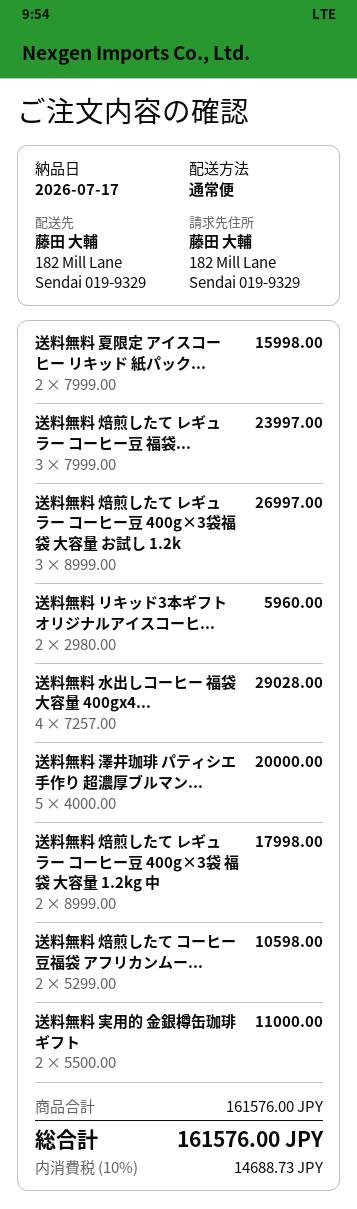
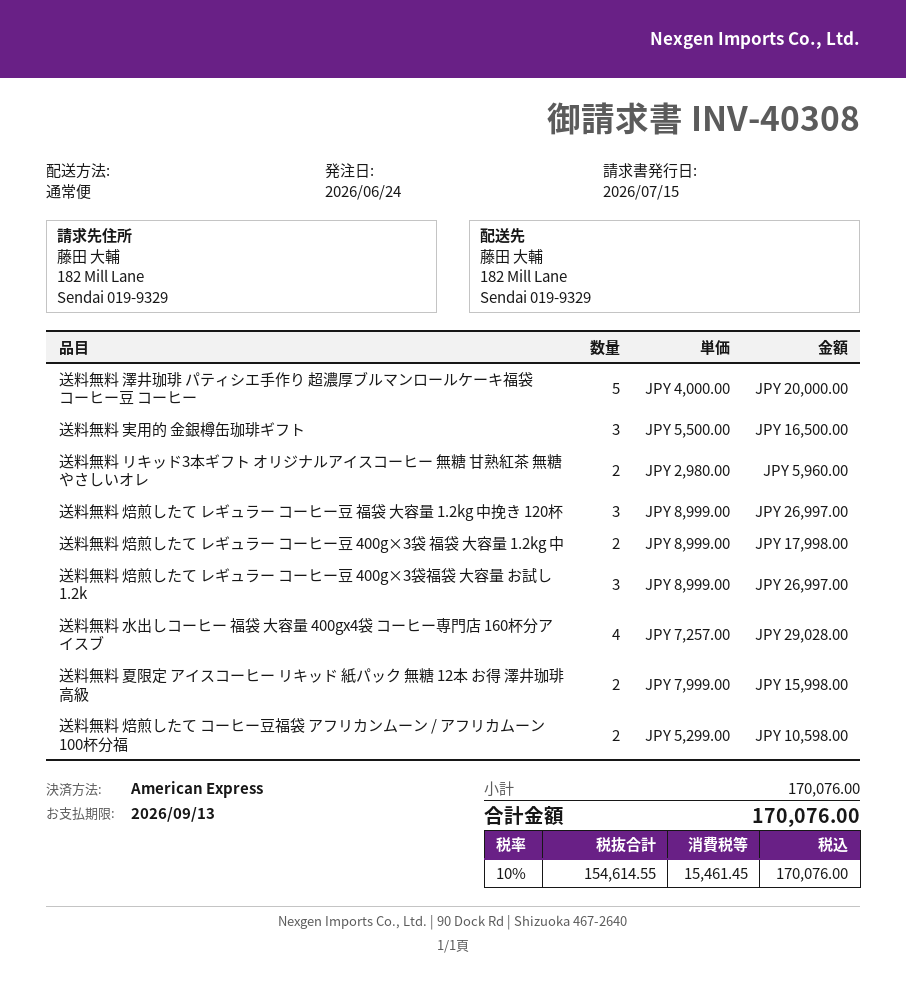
送料無料 焙煎したて レギュラー コーヒー豆 福袋...: 3 x 7999.00 = 23997.00 -> 3 x 8999.00 = 26997.00
送料無料 実用的 金銀樽缶珈琲ギフト: 2 x 5500.00 = 11000.00 -> 3 x 5500.00 = 16500.00
subtotal: 161576.00 -> 170076.00
tax: 10% = 14688.73 -> 10% = 15461.45
total: 161576.00 -> 170076.00

